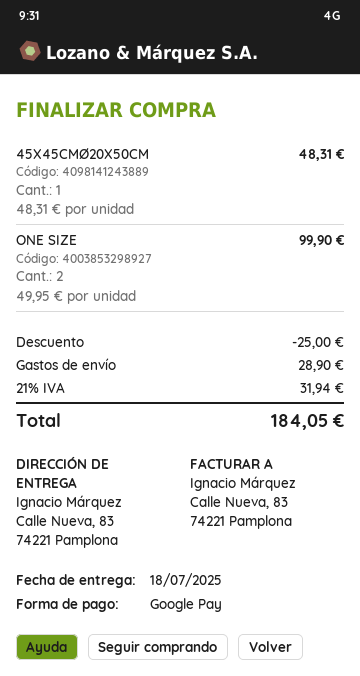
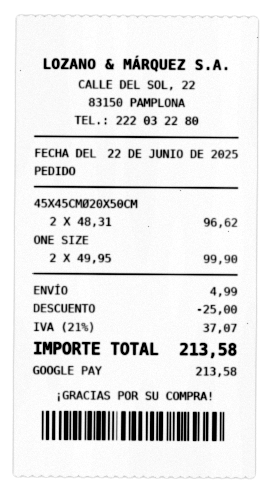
45X45CMØ20X50CM: 1 x 48.31 = 48.31 -> 2 x 48.31 = 96.62
shipping: 28.90 -> 4.99
tax: 21% = 31.94 -> 21% = 37.07
total: 184.05 -> 213.58

